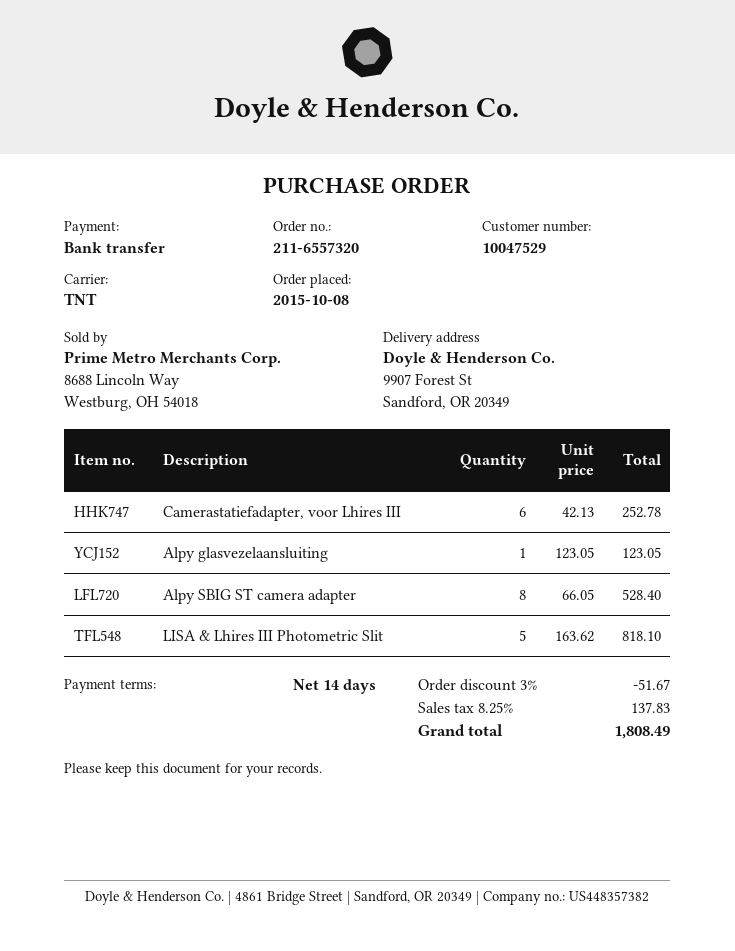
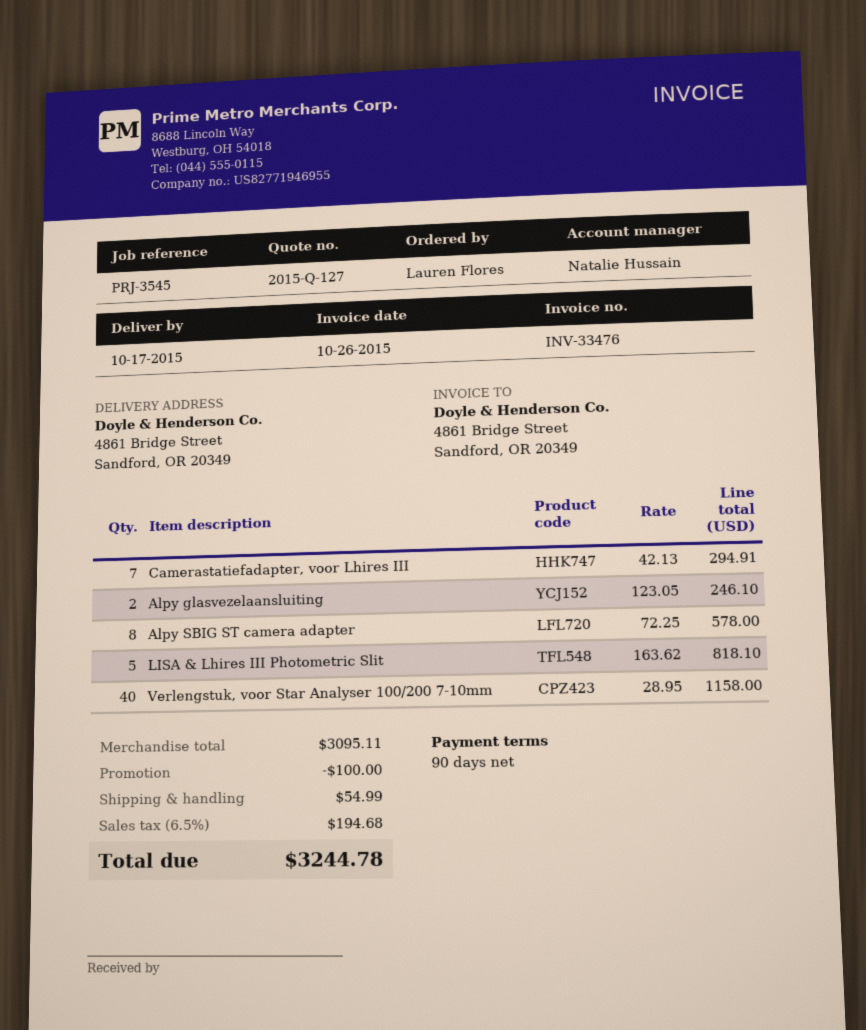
payment terms: 14 days -> 90 days
ship to: 9907 Forest St, Sandford, OR 20349 -> 4861 Bridge Street, Sandford, OR 20349
Camerastatiefadapter, voor Lhires III: 6 x 42.13 = 252.78 -> 7 x 42.13 = 294.91
Alpy glasvezelaansluiting: 1 x 123.05 = 123.05 -> 2 x 123.05 = 246.10
Alpy SBIG ST camera adapter: 8 x 66.05 = 528.40 -> 8 x 72.25 = 578.00
Verlengstuk, voor Star Analyser 100/200 7-10mm: none -> 40 x 28.95 = 1158.00
discount: 51.67 -> 100.00
shipping: none -> 54.99
tax: 8.25% = 137.83 -> 6.5% = 194.68
total: 1808.49 -> 3244.78

